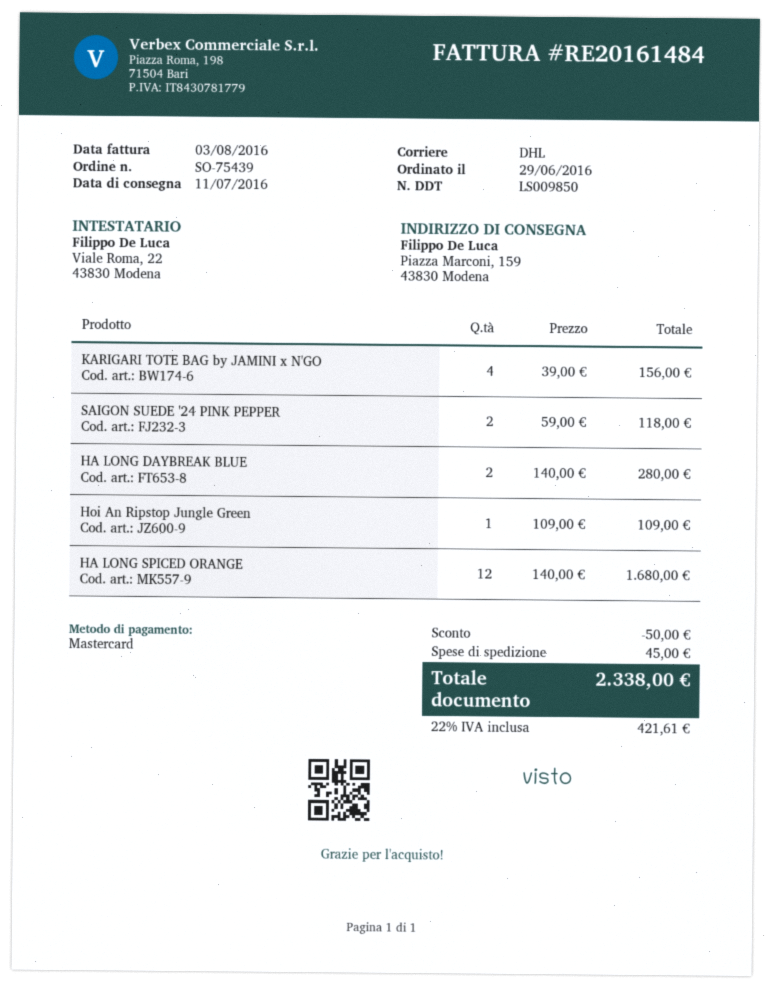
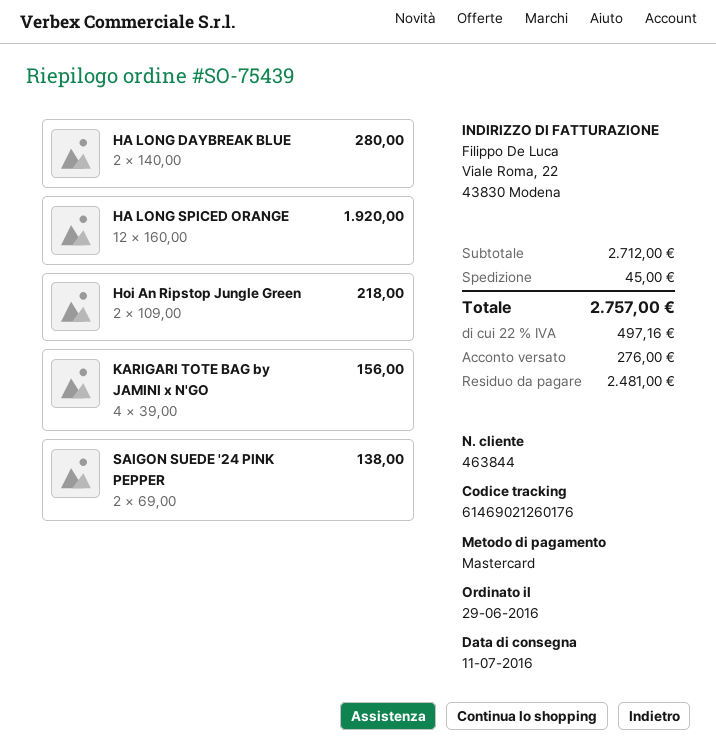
SAIGON SUEDE '24 PINK PEPPER: 2 x 59.00 = 118.00 -> 2 x 69.00 = 138.00
Hoi An Ripstop Jungle Green: 1 x 109.00 = 109.00 -> 2 x 109.00 = 218.00
HA LONG SPICED ORANGE: 12 x 140.00 = 1680.00 -> 12 x 160.00 = 1920.00
discount: 50.00 -> none
tax: 22% = 421.61 -> 22% = 497.16
total: 2338.00 -> 2757.00

